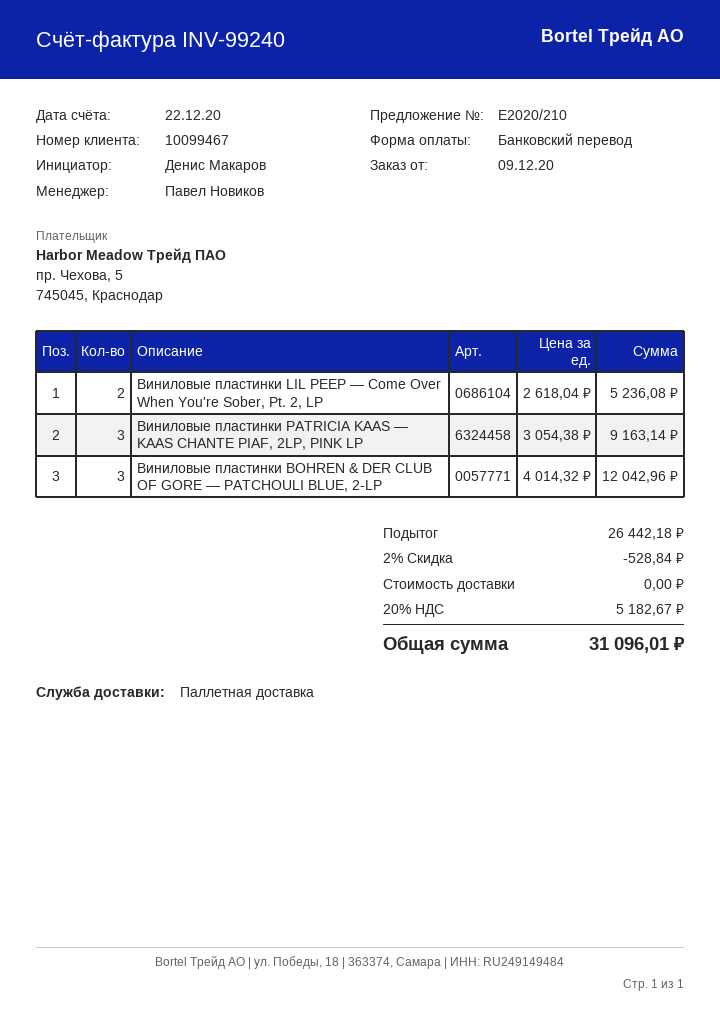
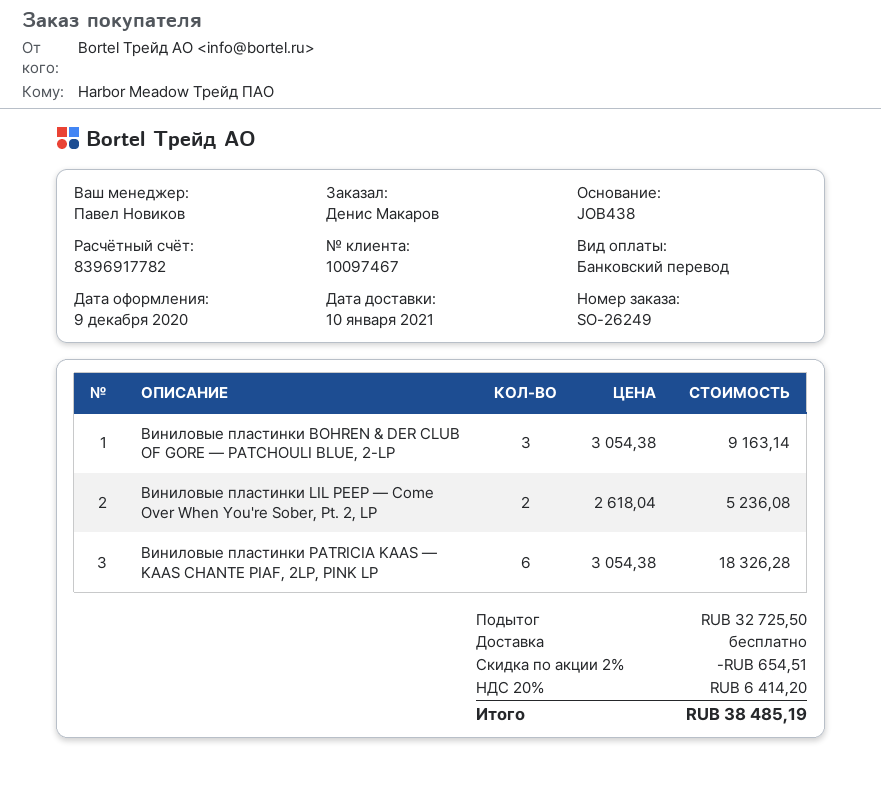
customer number: 10099467 -> 10097467
Виниловые пластинки PATRICIA KAAS — KAAS CHANTE PIAF, 2LP, PINK LP: 3 x 3054.38 = 9163.14 -> 6 x 3054.38 = 18326.28
Виниловые пластинки BOHREN & DER CLUB OF GORE — PATCHOULI BLUE, 2-LP: 3 x 4014.32 = 12042.96 -> 3 x 3054.38 = 9163.14
subtotal: 26442.18 -> 32725.50
discount: 2% = 528.84 -> 2% = 654.51
tax: 20% = 5182.67 -> 20% = 6414.20
total: 31096.01 -> 38485.19

